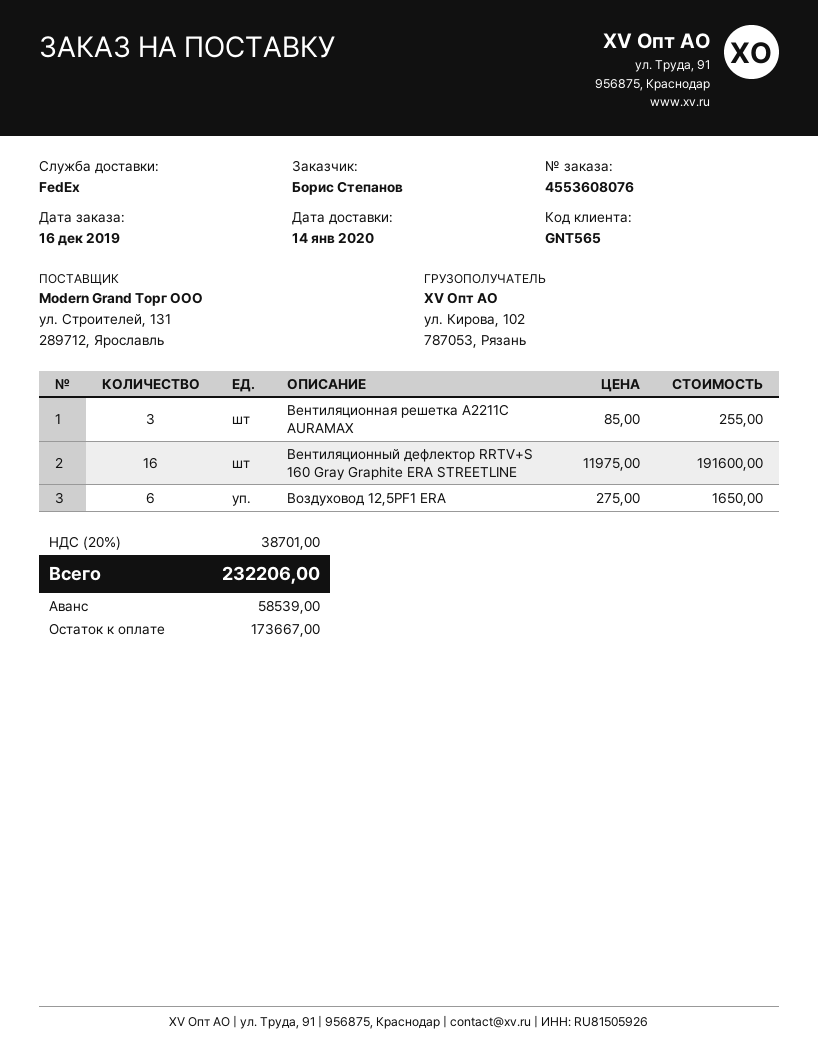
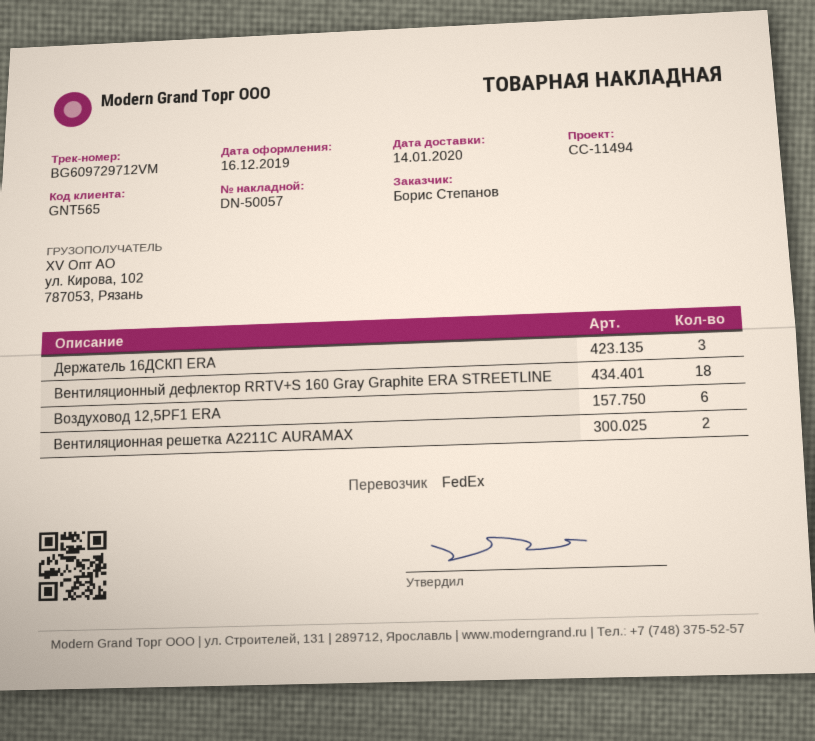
Вентиляционная решетка A2211C AURAMAX: 3 -> 2
Вентиляционный дефлектор RRTV+S 160 Gray Graphite ERA STREETLINE: 16 -> 18
Держатель 16ДСКП ERA: none -> 3

